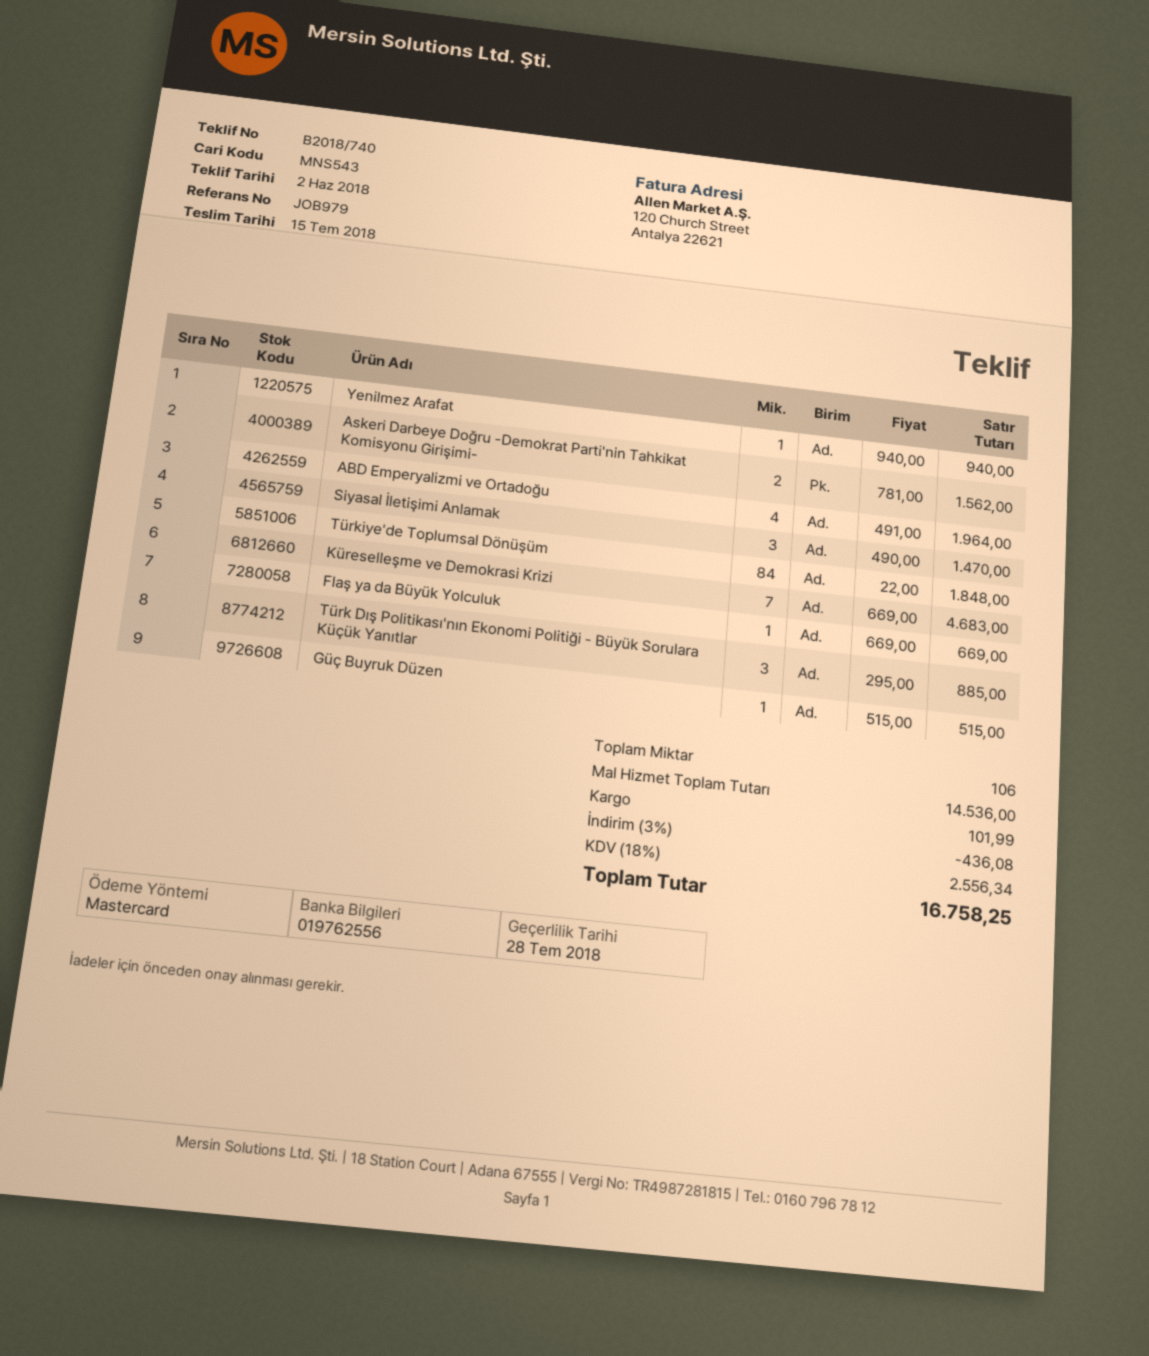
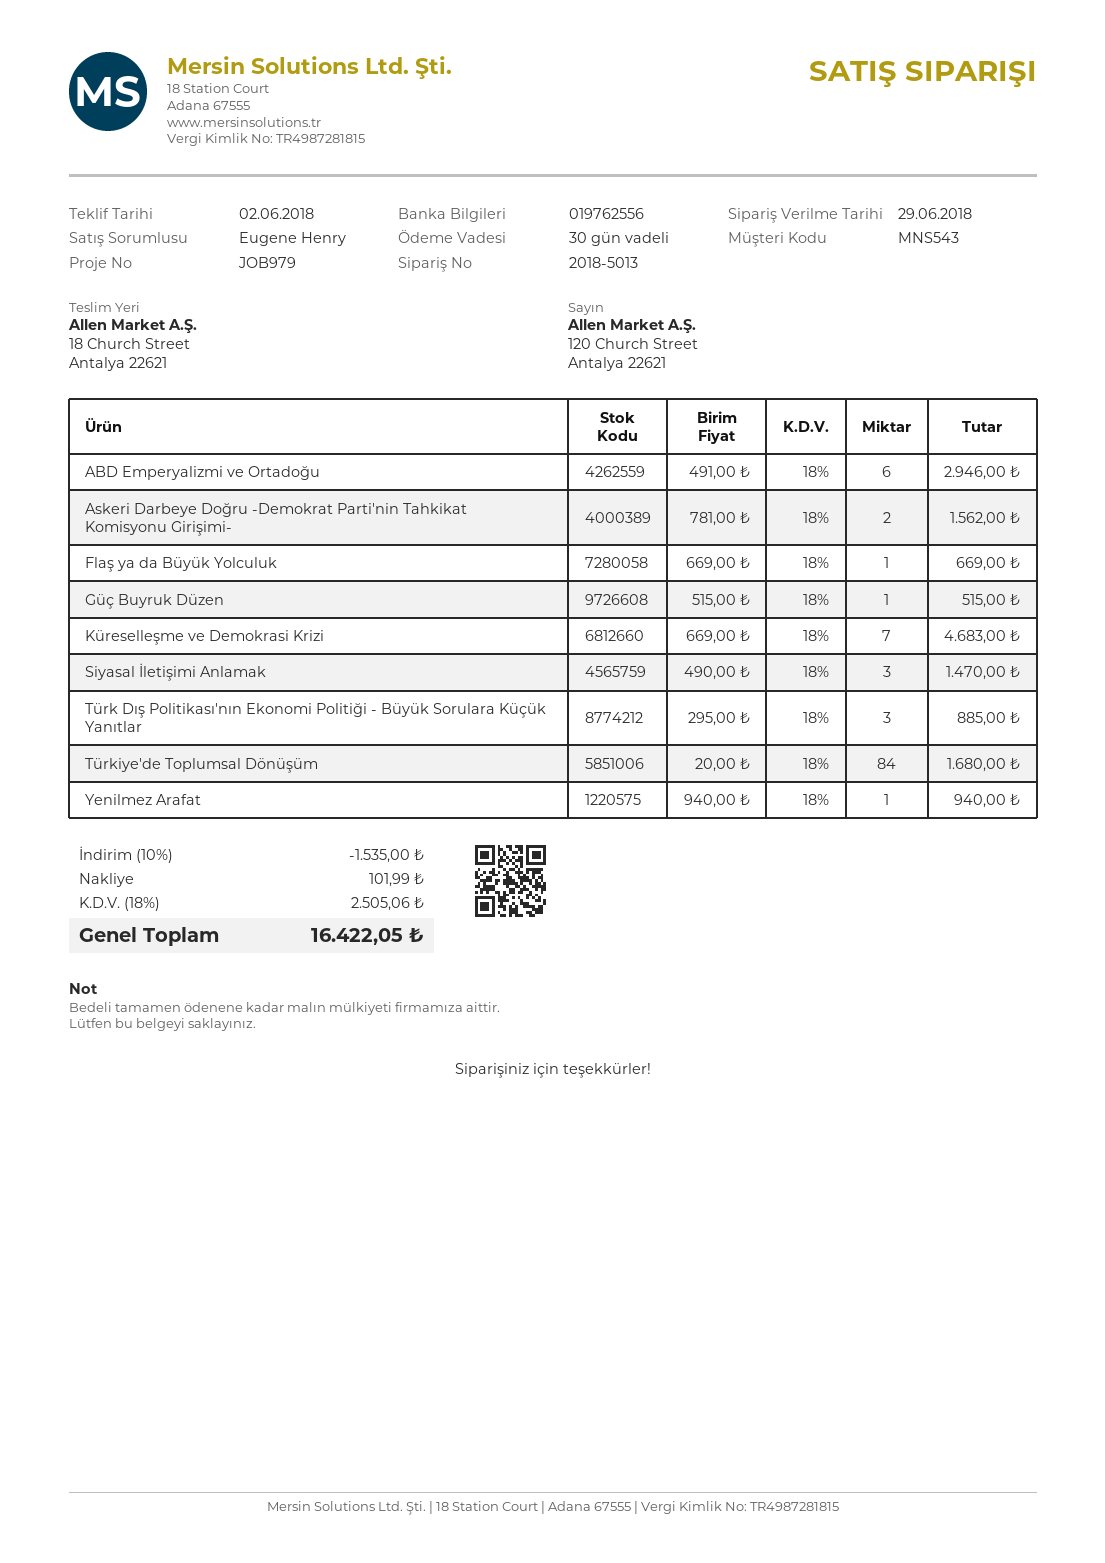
ABD Emperyalizmi ve Ortadoğu: 4 x 491.00 = 1964.00 -> 6 x 491.00 = 2946.00
Türkiye'de Toplumsal Dönüşüm: 84 x 22.00 = 1848.00 -> 84 x 20.00 = 1680.00
discount: 3% = 436.08 -> 10% = 1535.00
tax: 18% = 2556.34 -> 18% = 2505.06
total: 16758.25 -> 16422.05

